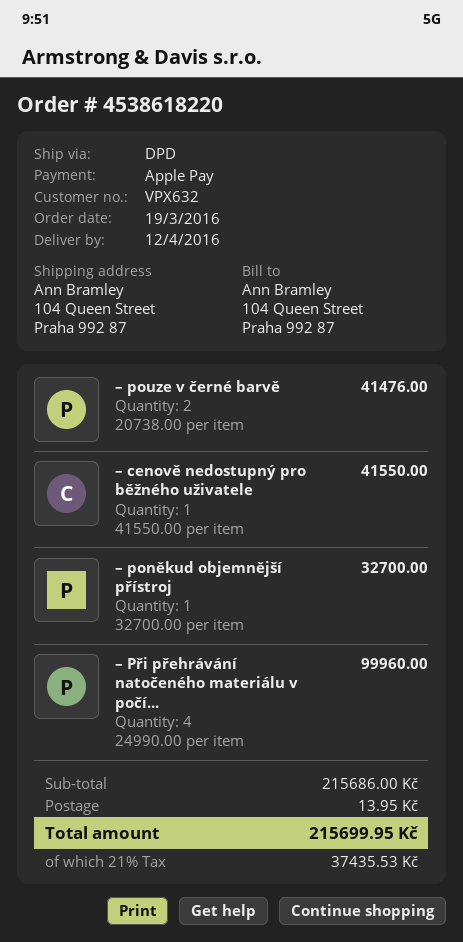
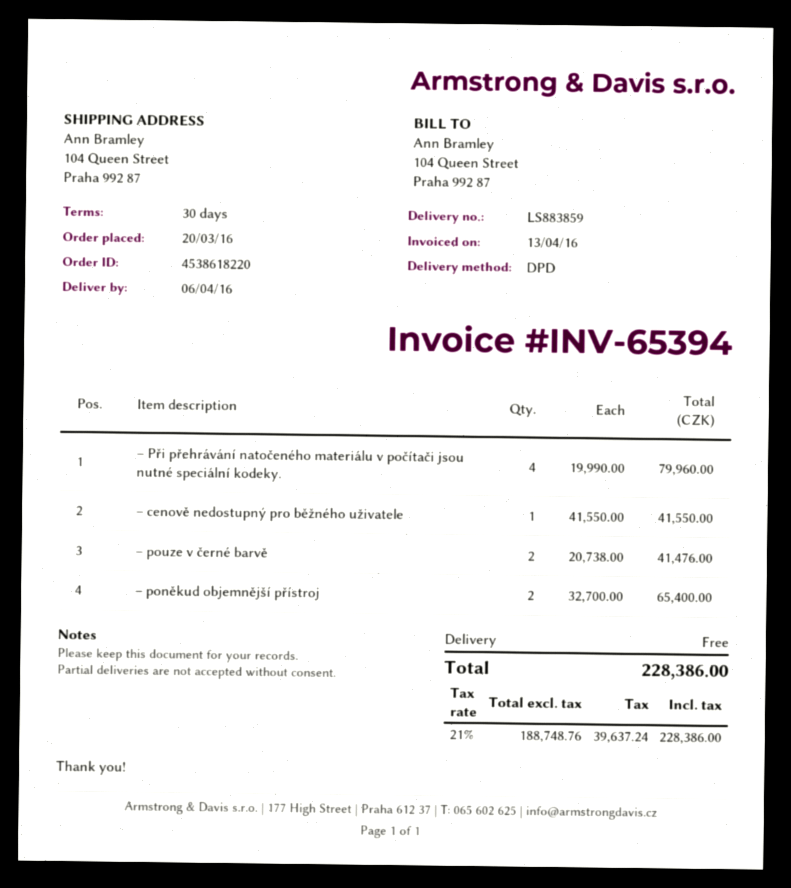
order date: 2016-03-19 -> 2016-03-20
delivery date: 2016-04-12 -> 2016-04-06
– poněkud objemnější přístroj: 1 x 32700.00 = 32700.00 -> 2 x 32700.00 = 65400.00
– Při přehrávání natočeného materiálu v počí...: 4 x 24990.00 = 99960.00 -> 4 x 19990.00 = 79960.00
shipping: 13.95 -> 0.00
tax: 21% = 37435.53 -> 21% = 39637.24
total: 215699.95 -> 228386.00

